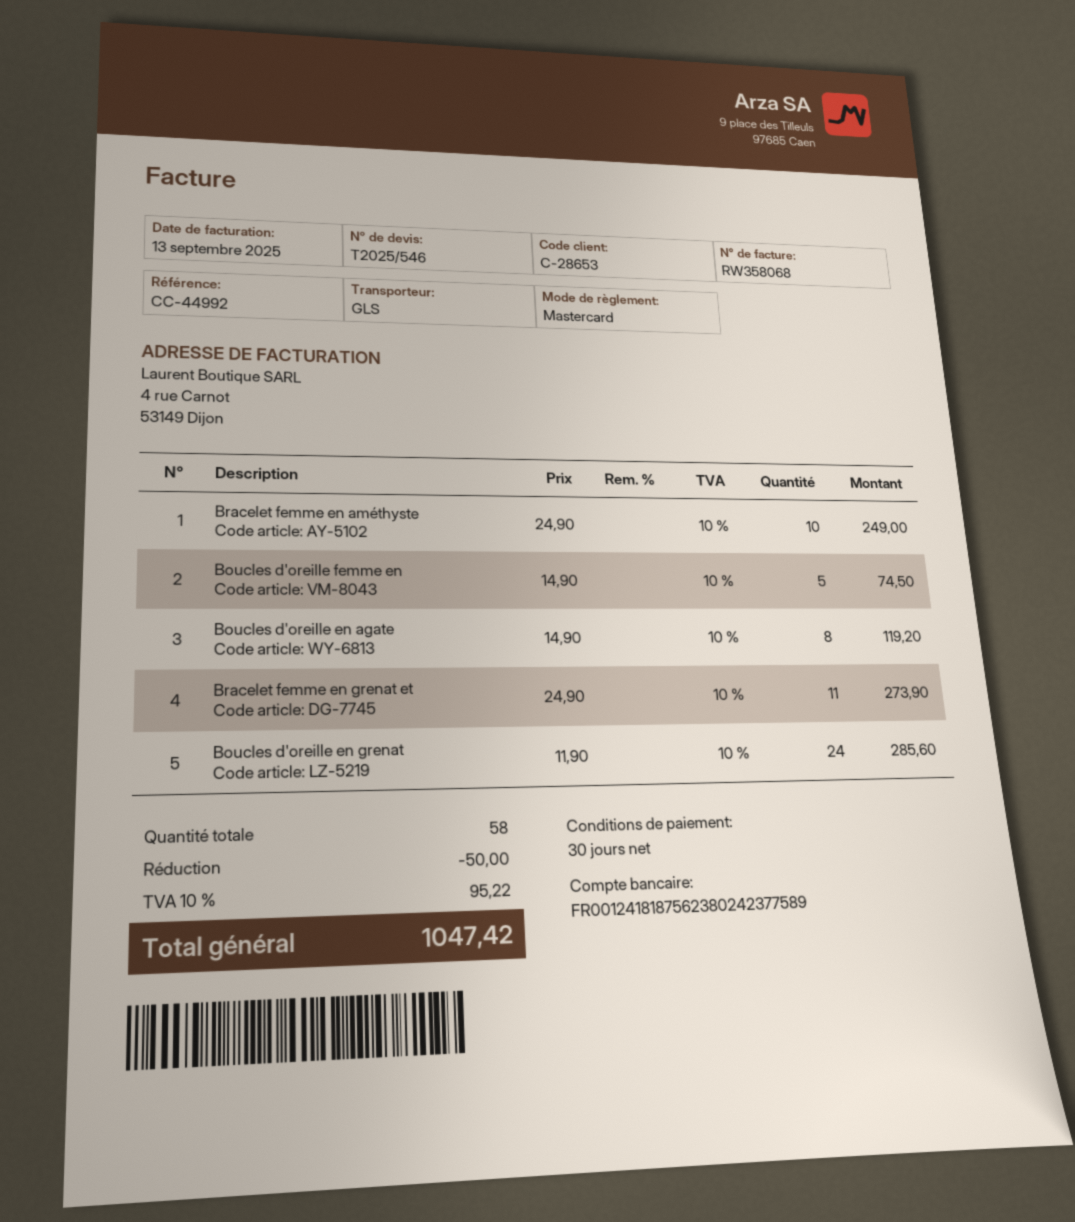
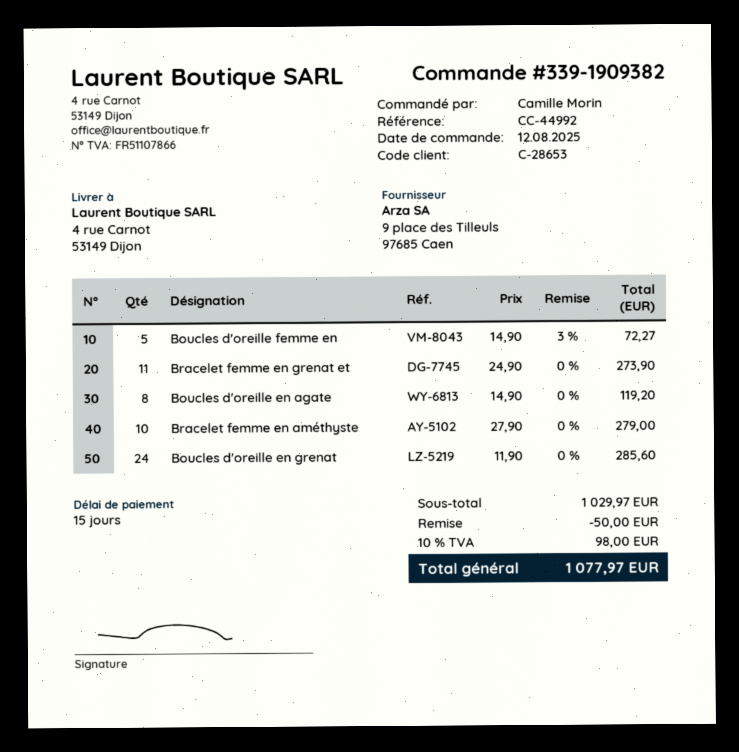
payment terms: 30 days -> 15 days
Bracelet femme en améthyste: 10 x 24.90 = 249.00 -> 10 x 27.90 = 279.00
Boucles d'oreille femme en: 5 x 14.90 = 74.50 -> 5 x 14.90 - 3% = 72.27
tax: 10% = 95.22 -> 10% = 98.00
total: 1047.42 -> 1077.97

